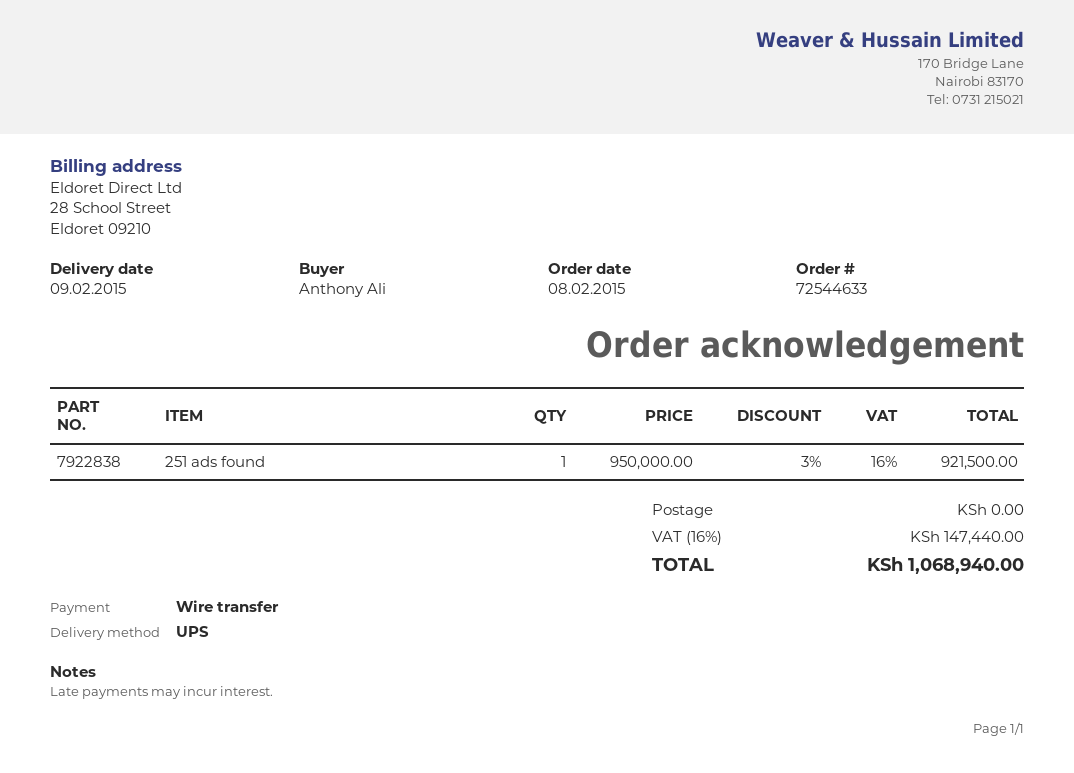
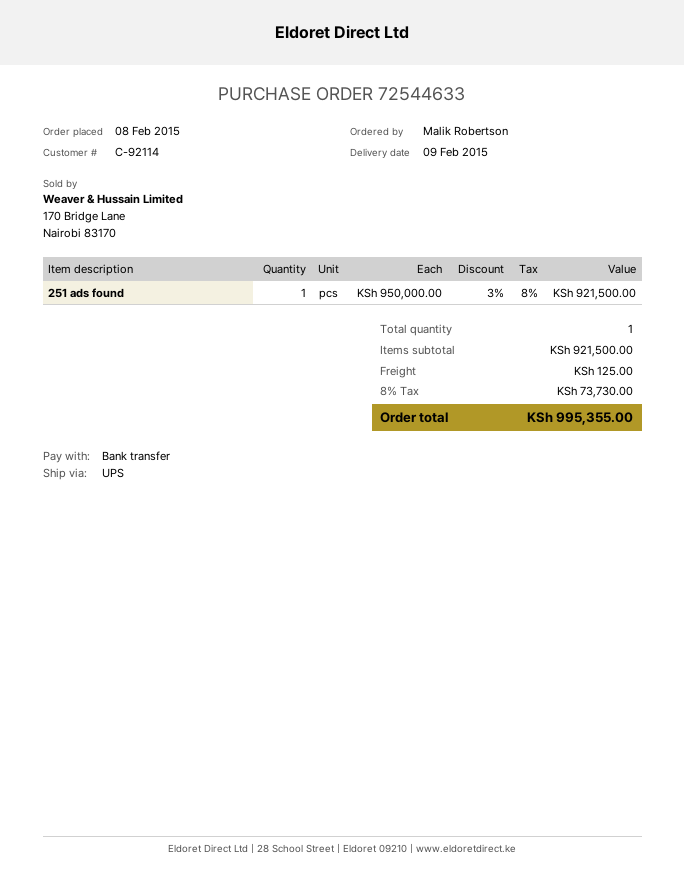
ordered by: Anthony Ali -> Malik Robertson
shipping: 0.00 -> 125.00
tax: 16% = 147440.00 -> 8% = 73730.00
total: 1068940.00 -> 995355.00

